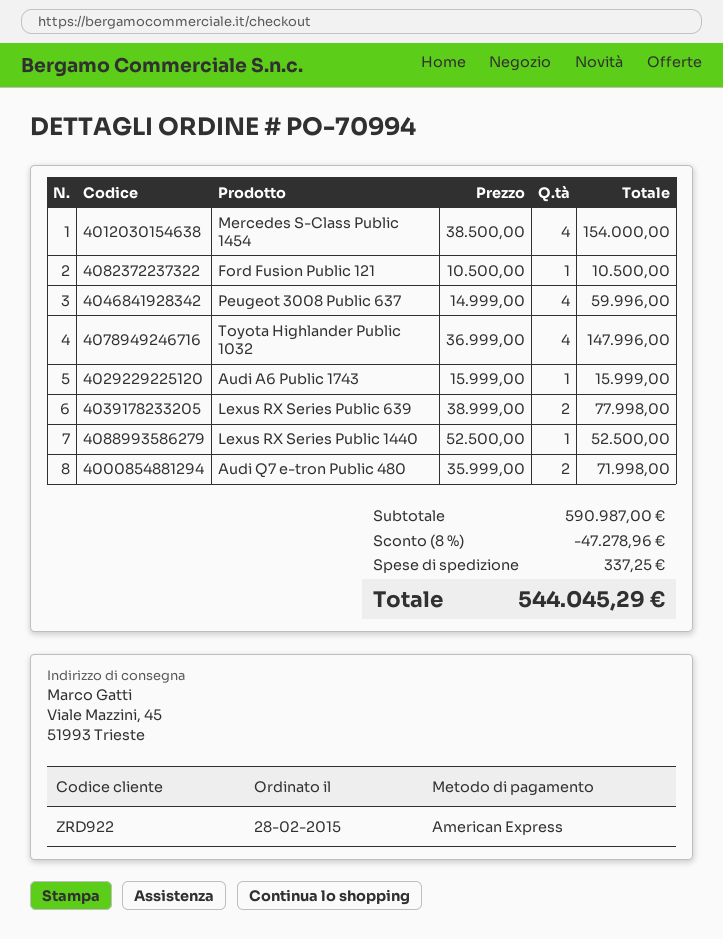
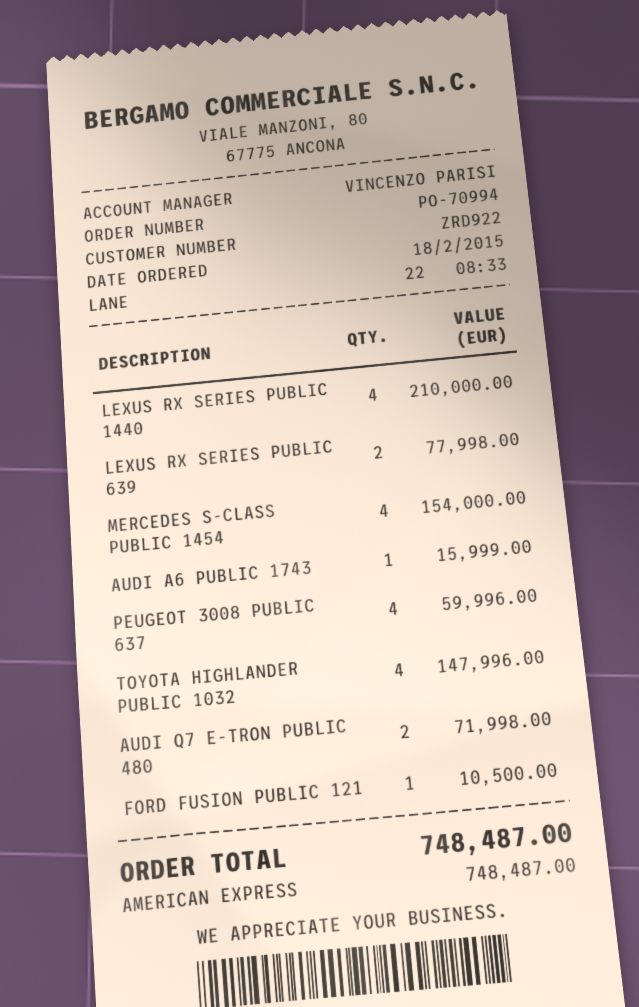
order date: 2015-02-28 -> 2015-02-18
Lexus RX Series Public 1440: 1 for 52500.00 -> 4 for 210000.00
discount: 8% = 47278.96 -> none
shipping: 337.25 -> none
total: 544045.29 -> 748487.00

